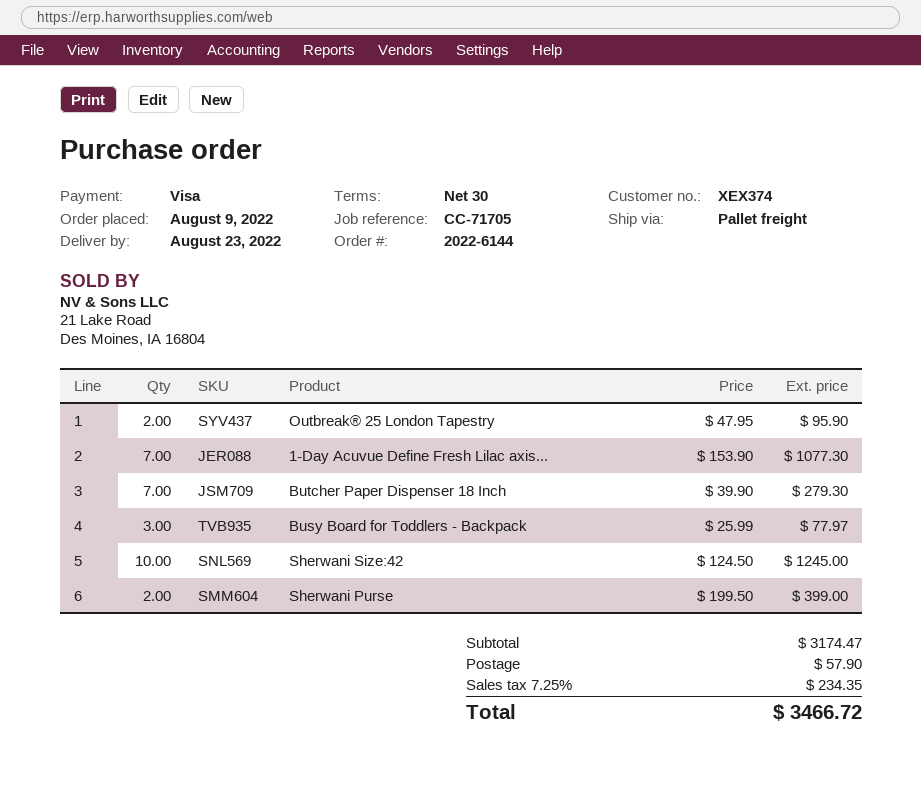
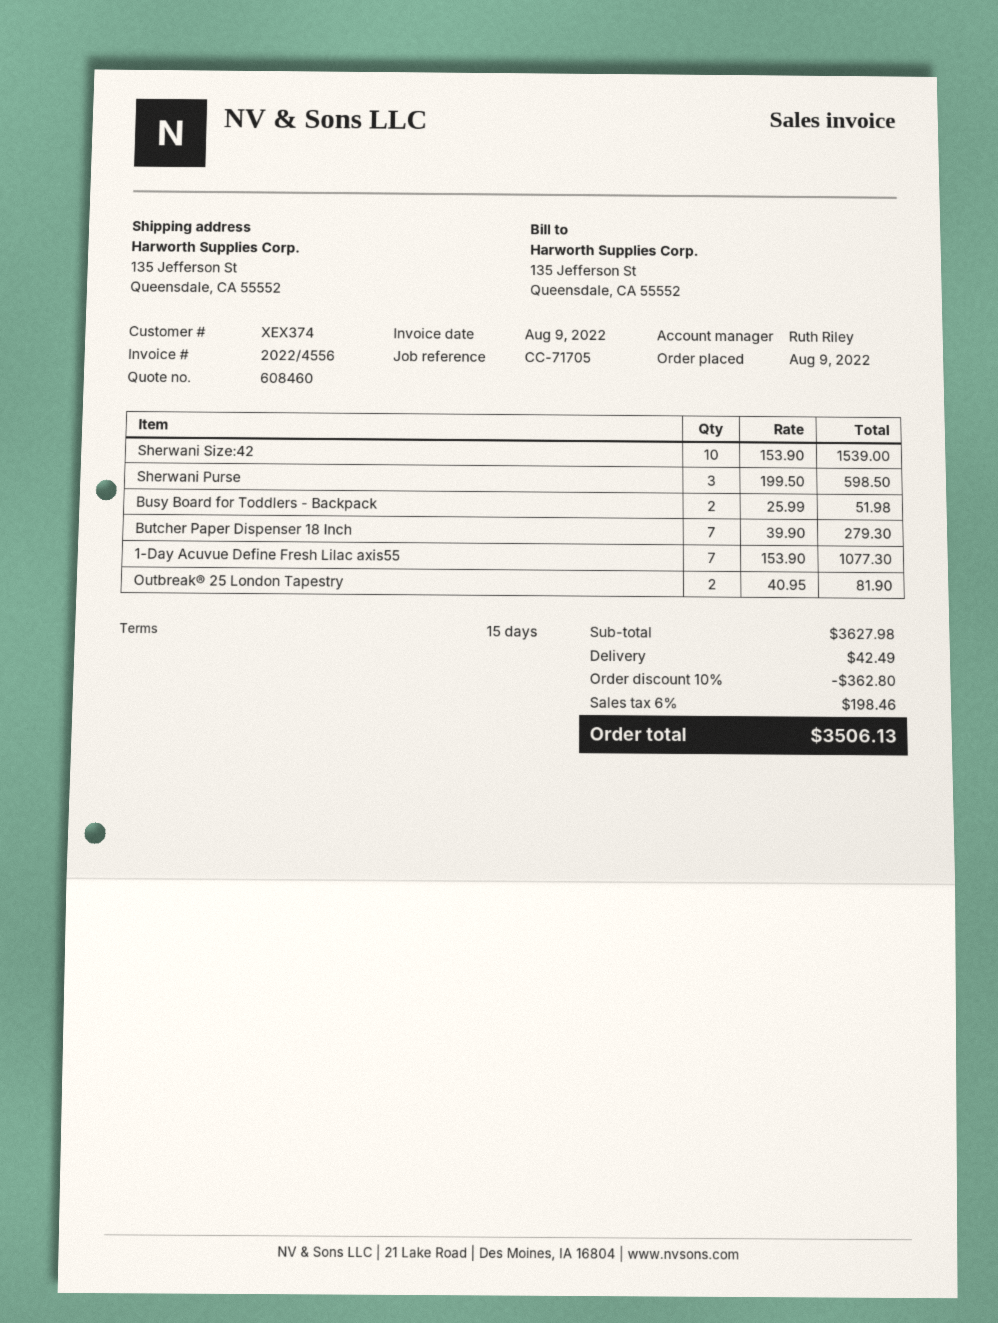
payment terms: 30 days -> 15 days
Outbreak® 25 London Tapestry: 2 x 47.95 = 95.90 -> 2 x 40.95 = 81.90
Busy Board for Toddlers - Backpack: 3 x 25.99 = 77.97 -> 2 x 25.99 = 51.98
Sherwani Size:42: 10 x 124.50 = 1245.00 -> 10 x 153.90 = 1539.00
Sherwani Purse: 2 x 199.50 = 399.00 -> 3 x 199.50 = 598.50
subtotal: 3174.47 -> 3627.98
discount: none -> 10% = 362.80
shipping: 57.90 -> 42.49
tax: 7.25% = 234.35 -> 6% = 198.46
total: 3466.72 -> 3506.13

